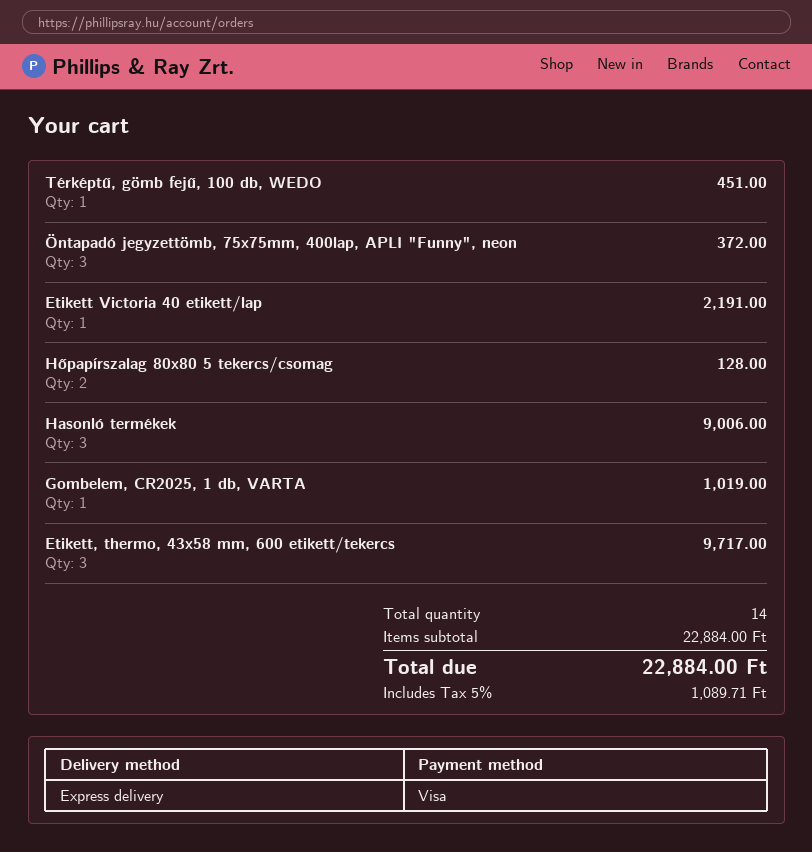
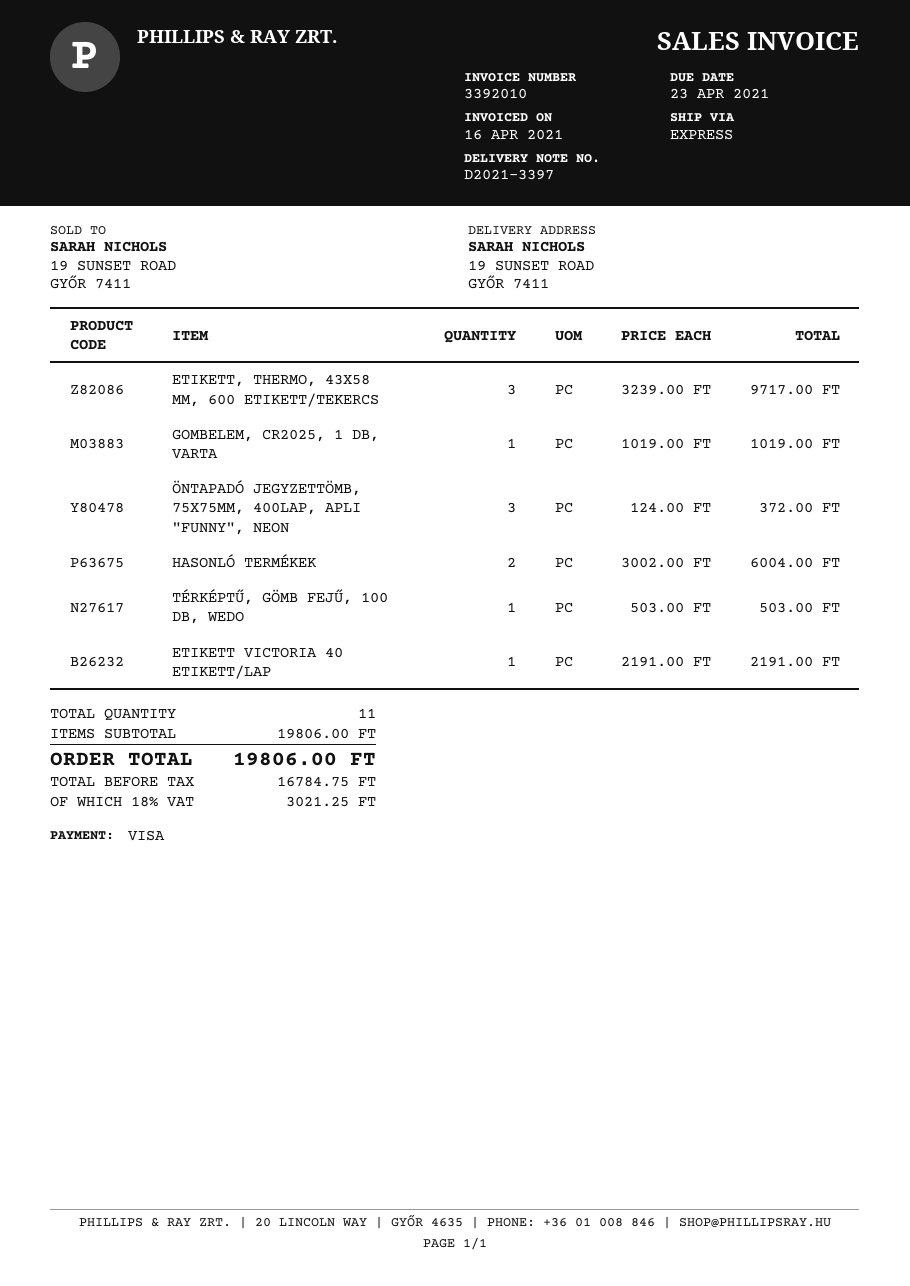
Térképtű, gömb fejű, 100 db, WEDO: 1 for 451.00 -> 1 for 503.00
Hőpapírszalag 80x80 5 tekercs/csomag: 2 for 128.00 -> none
Hasonló termékek: 3 for 9006.00 -> 2 for 6004.00
total quantity: 14 -> 11
subtotal: 22884.00 -> 19806.00
tax: 5% = 1089.71 -> 18% = 3021.25
total: 22884.00 -> 19806.00

